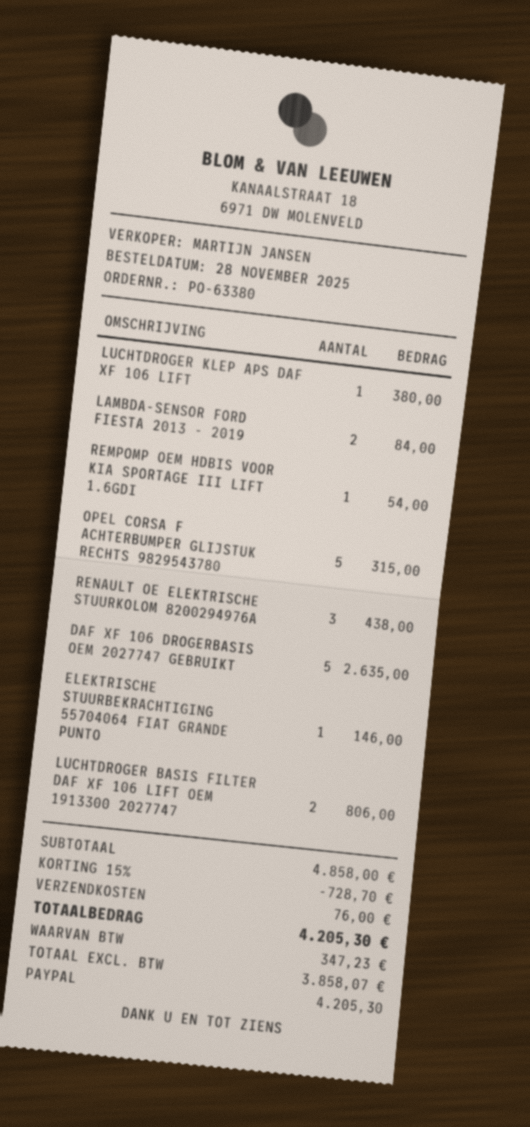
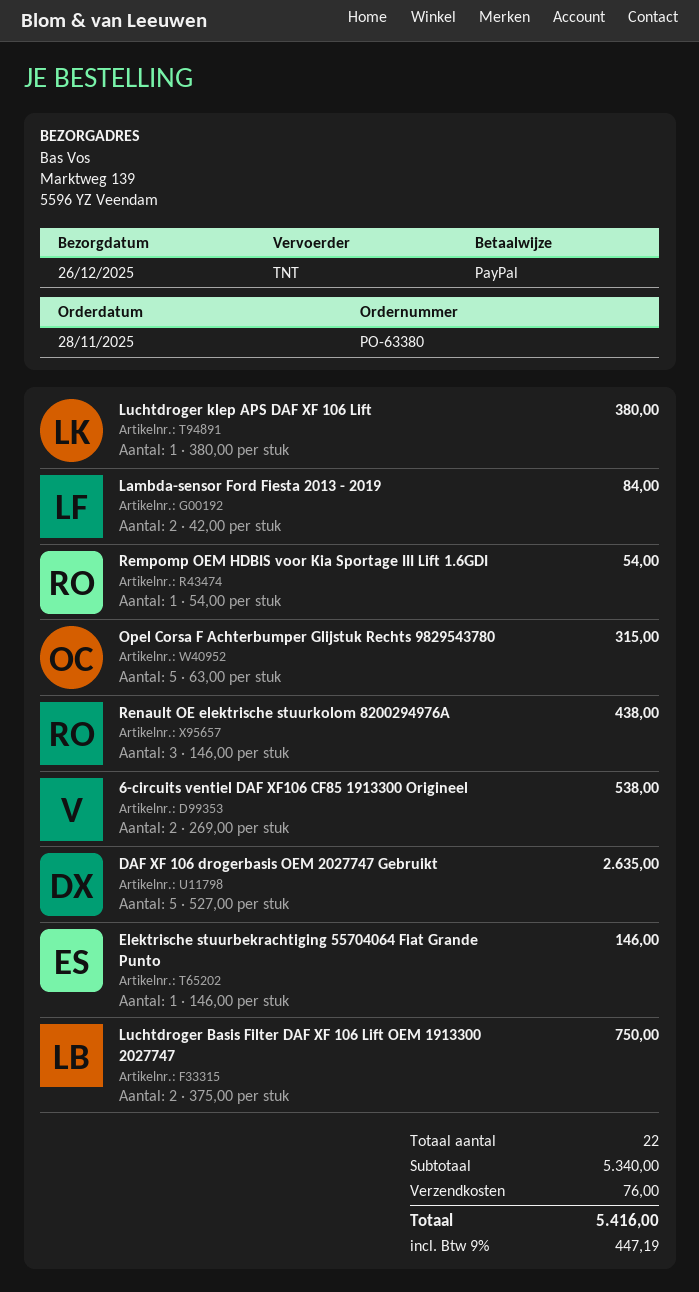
LUCHTDROGER BASIS FILTER DAF XF 106 LIFT OEM 1913300 2027747: 2 for 806.00 -> 2 for 750.00
6-circuits ventiel DAF XF106 CF85 1913300 Origineel: none -> 2 for 538.00
subtotal: 4858.00 -> 5340.00
discount: 15% = 728.70 -> none
tax: 347.23 -> 447.19
total: 4205.30 -> 5416.00

